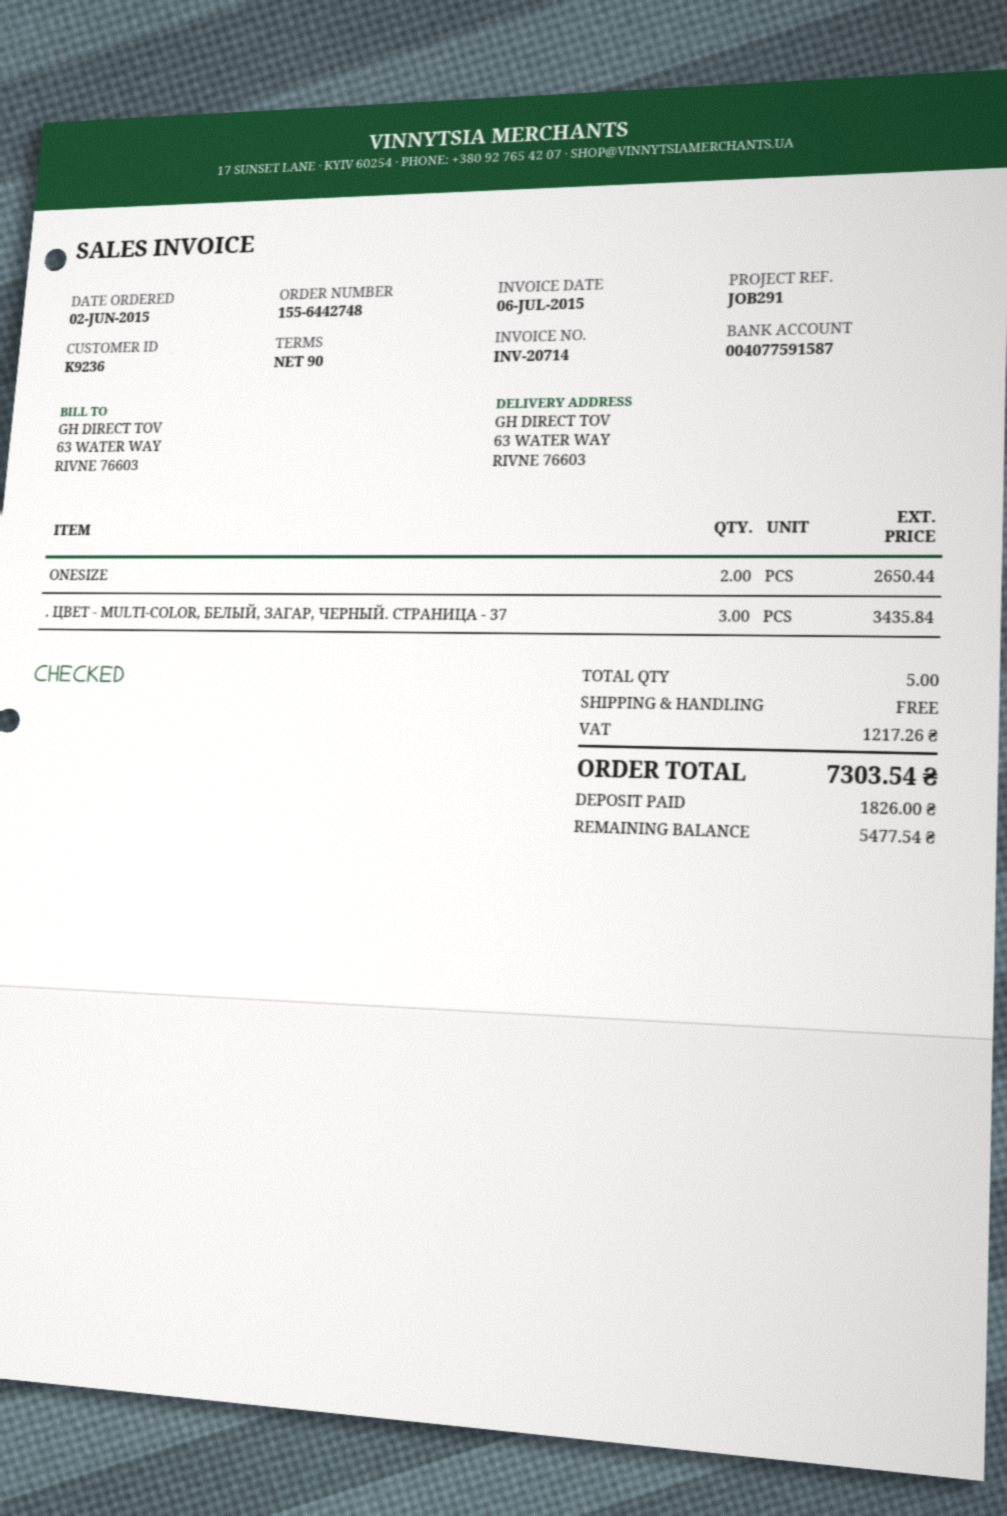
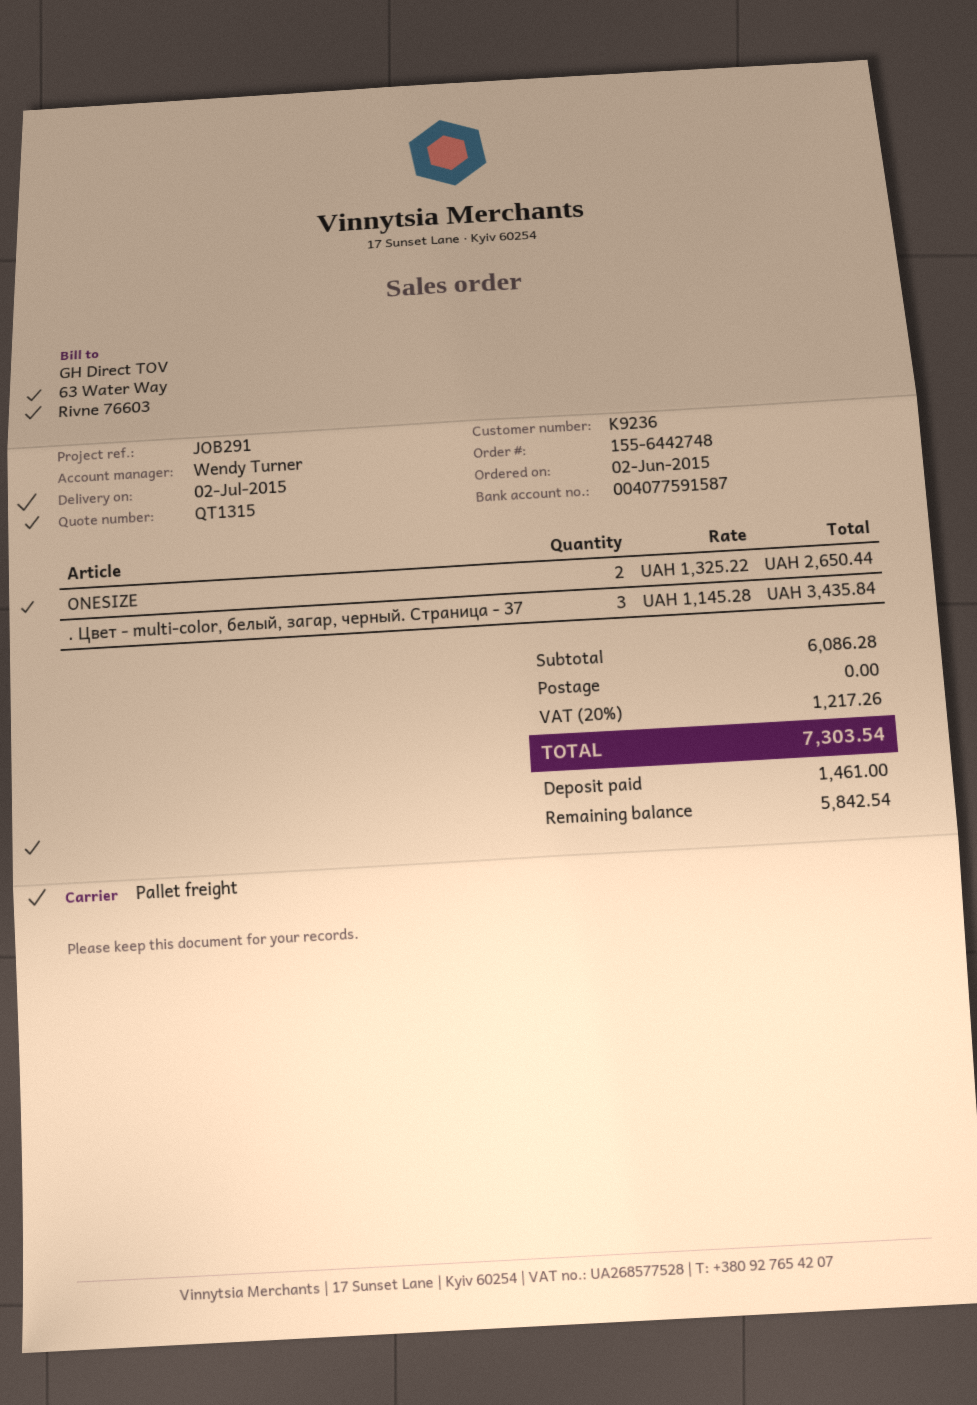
deposit: 1826.00 -> 1461.00
balance: 5477.54 -> 5842.54

